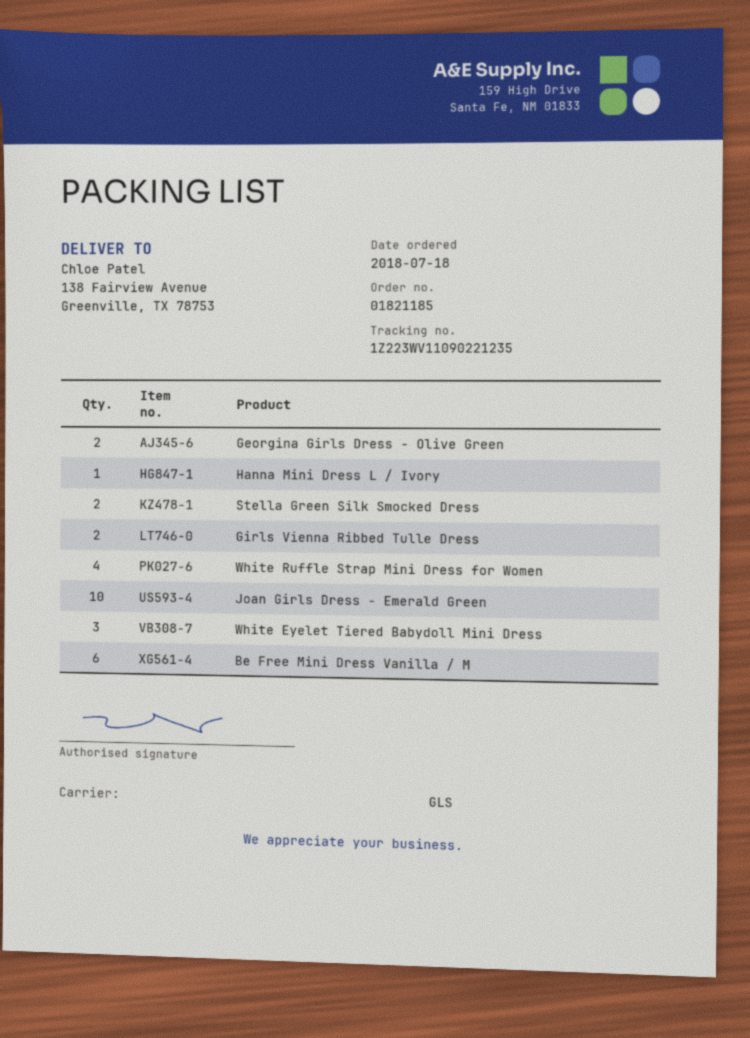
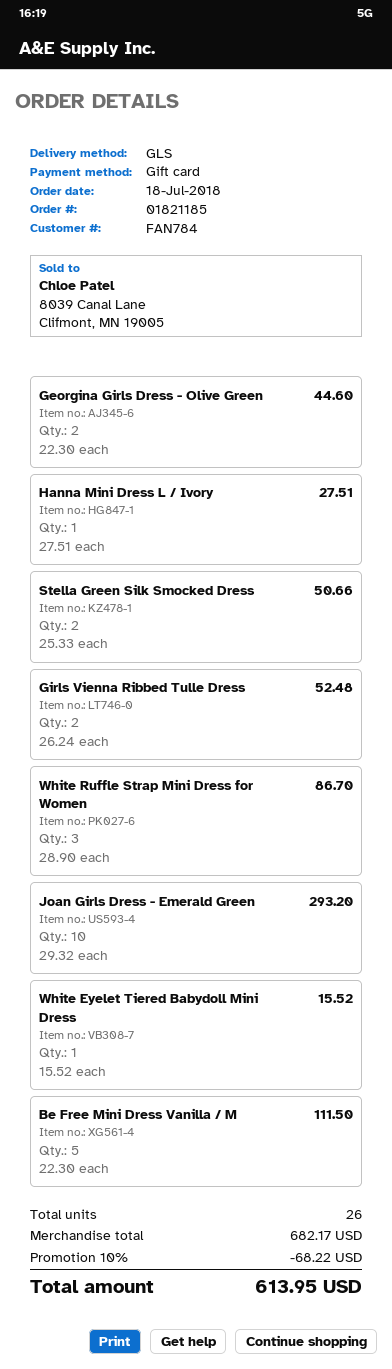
White Ruffle Strap Mini Dress for Women: 4 -> 3
White Eyelet Tiered Babydoll Mini Dress: 3 -> 1
Be Free Mini Dress Vanilla / M: 6 -> 5

